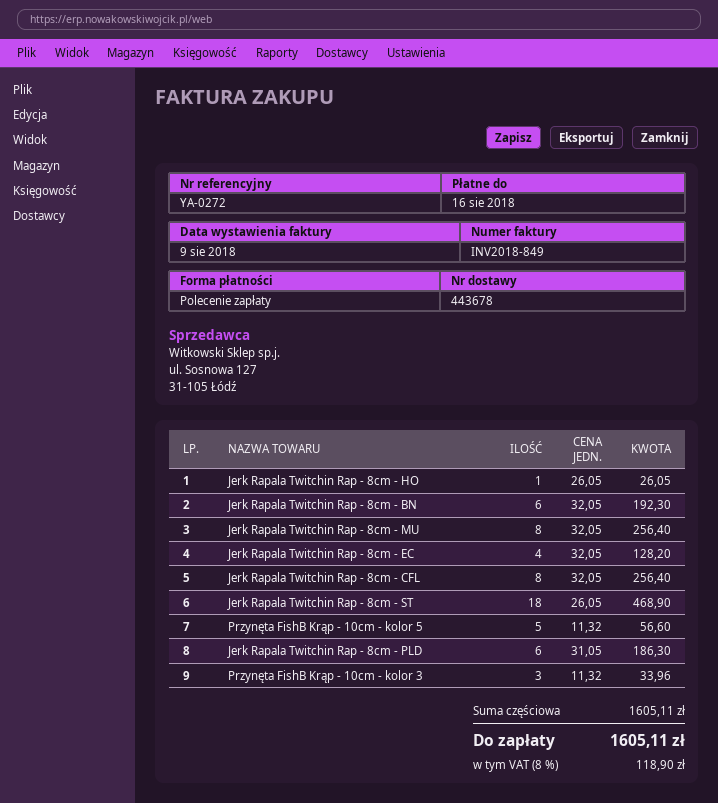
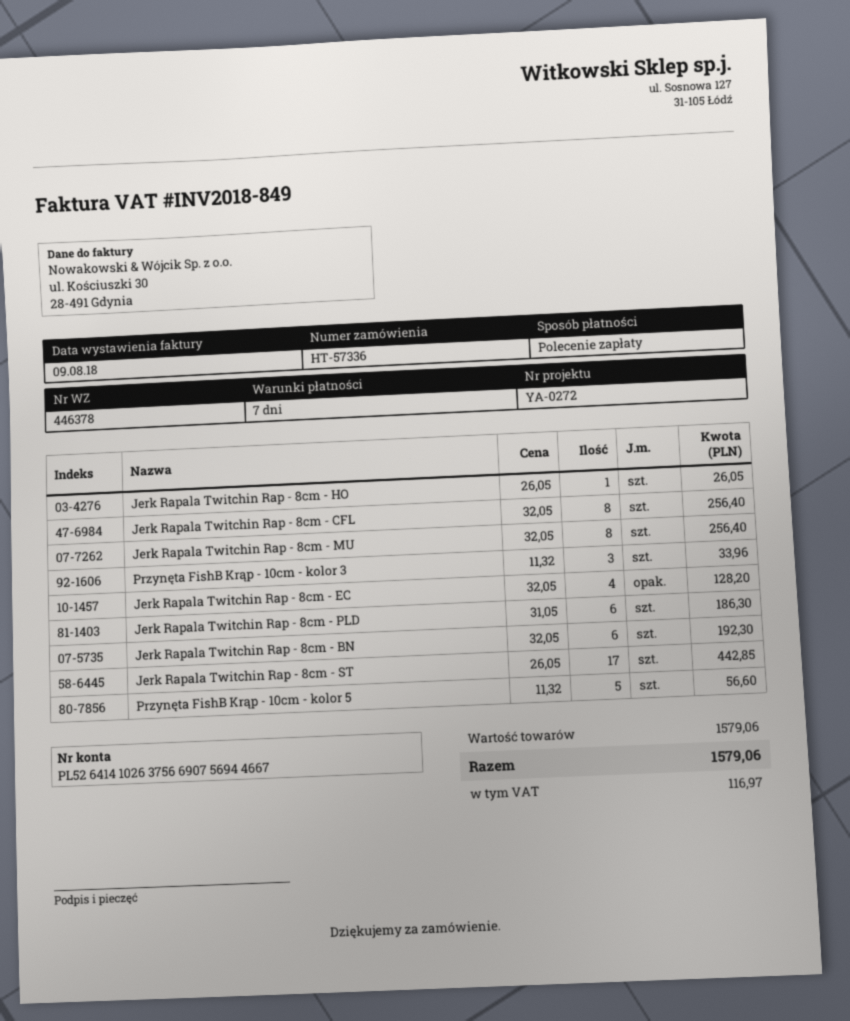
delivery note number: 443678 -> 446378
Jerk Rapala Twitchin Rap - 8cm - ST: 18 x 26.05 = 468.90 -> 17 x 26.05 = 442.85
subtotal: 1605.11 -> 1579.06
tax: 118.90 -> 116.97
total: 1605.11 -> 1579.06

